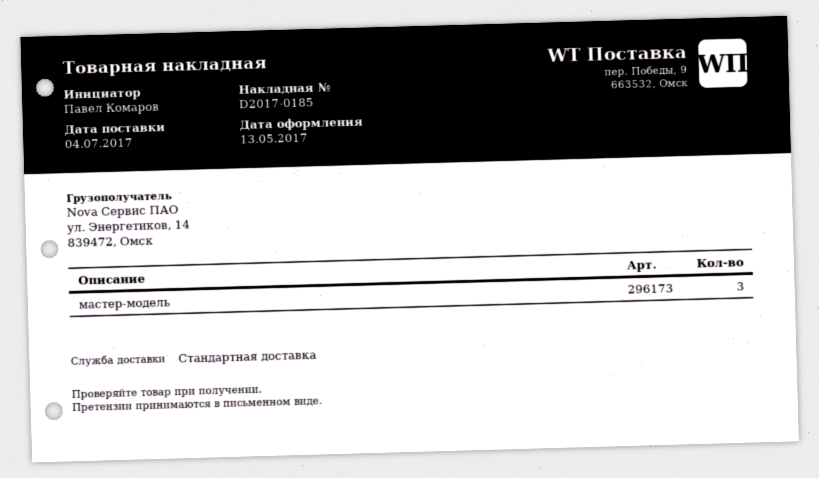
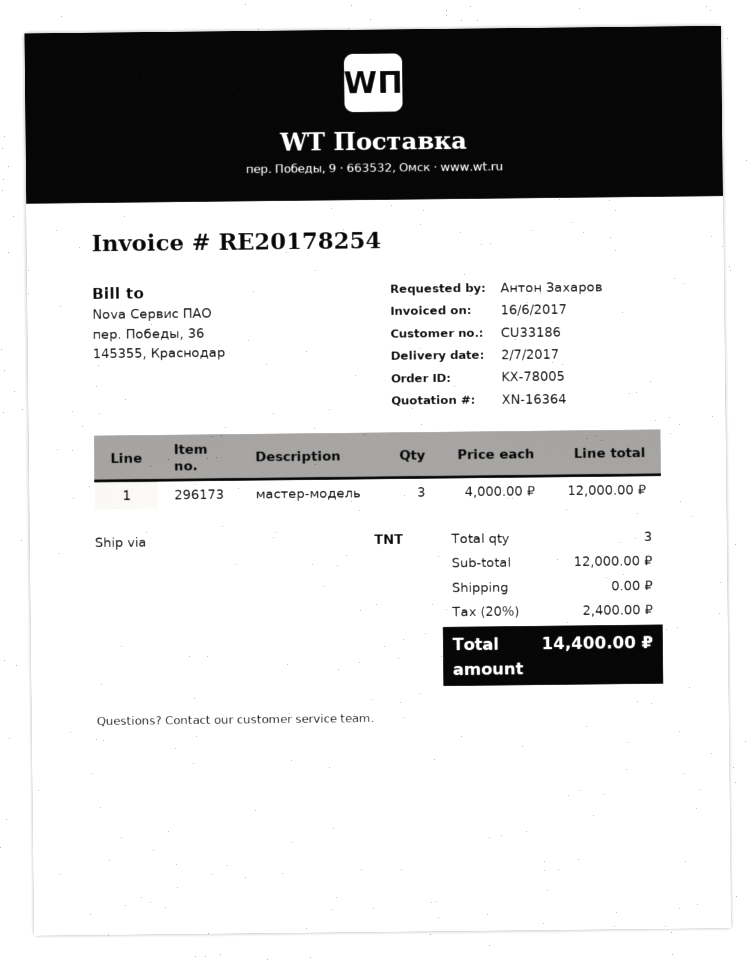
delivery date: 2017-07-04 -> 2017-07-02
ordered by: Павел Комаров -> Антон Захаров
shipping method: standard -> TNT

